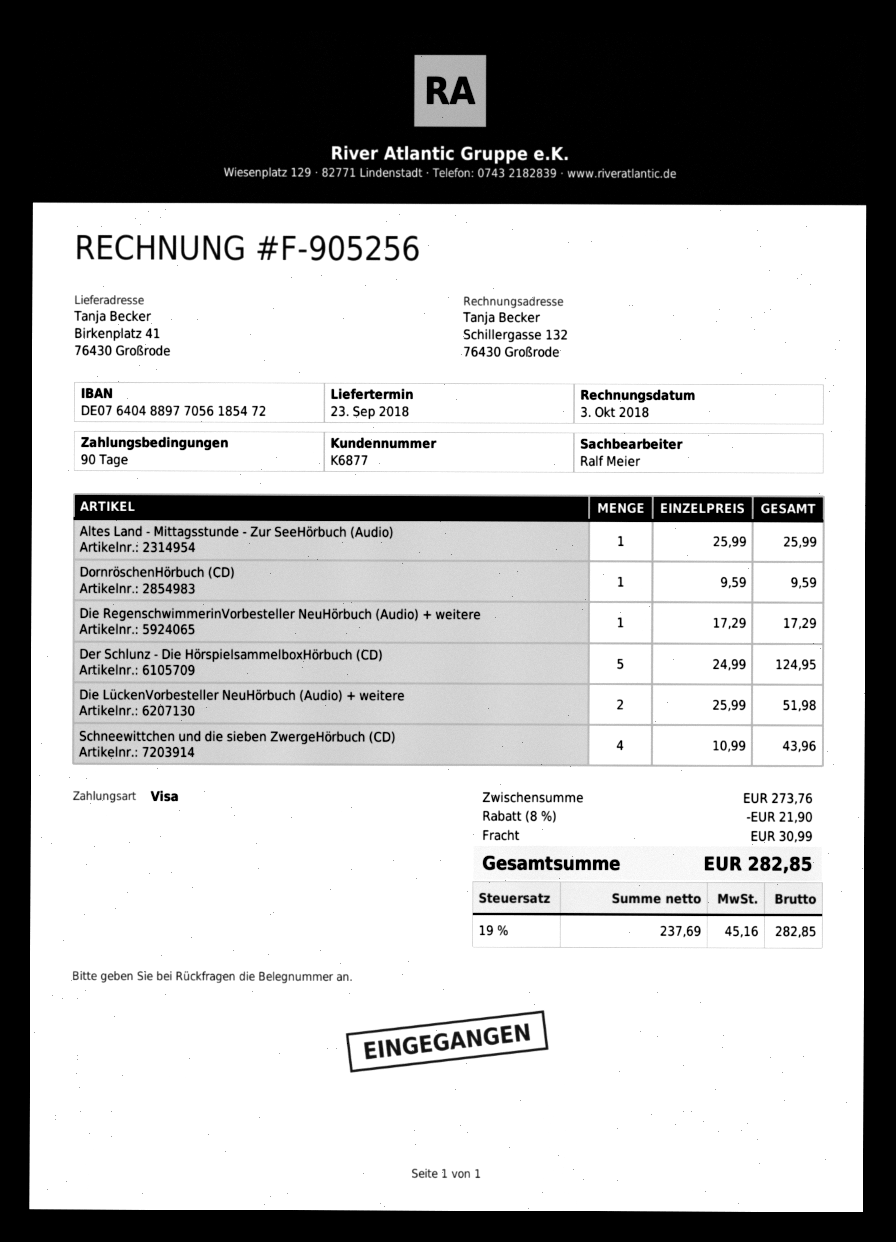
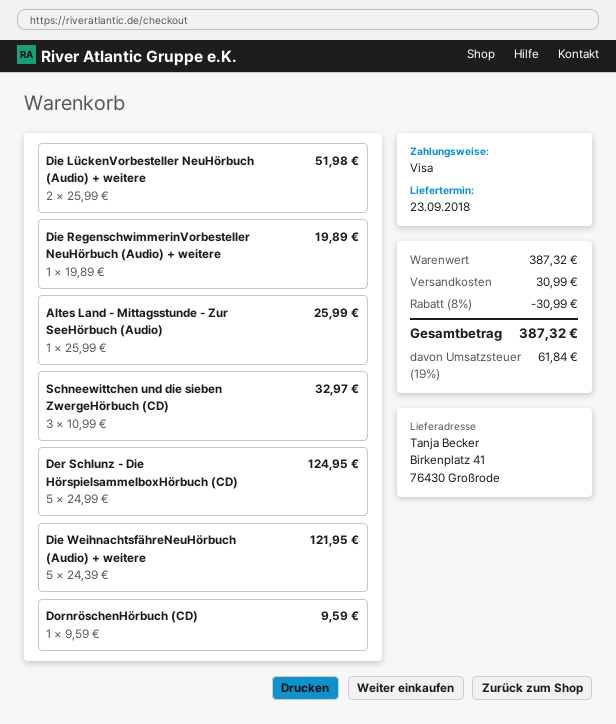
Die RegenschwimmerinVorbesteller NeuHörbuch (Audio) + weitere: 1 x 17.29 = 17.29 -> 1 x 19.89 = 19.89
Schneewittchen und die sieben ZwergeHörbuch (CD): 4 x 10.99 = 43.96 -> 3 x 10.99 = 32.97
Die WeihnachtsfähreNeuHörbuch (Audio) + weitere: none -> 5 x 24.39 = 121.95
subtotal: 273.76 -> 387.32
discount: 8% = 21.90 -> 8% = 30.99
tax: 19% = 45.16 -> 19% = 61.84
total: 282.85 -> 387.32

